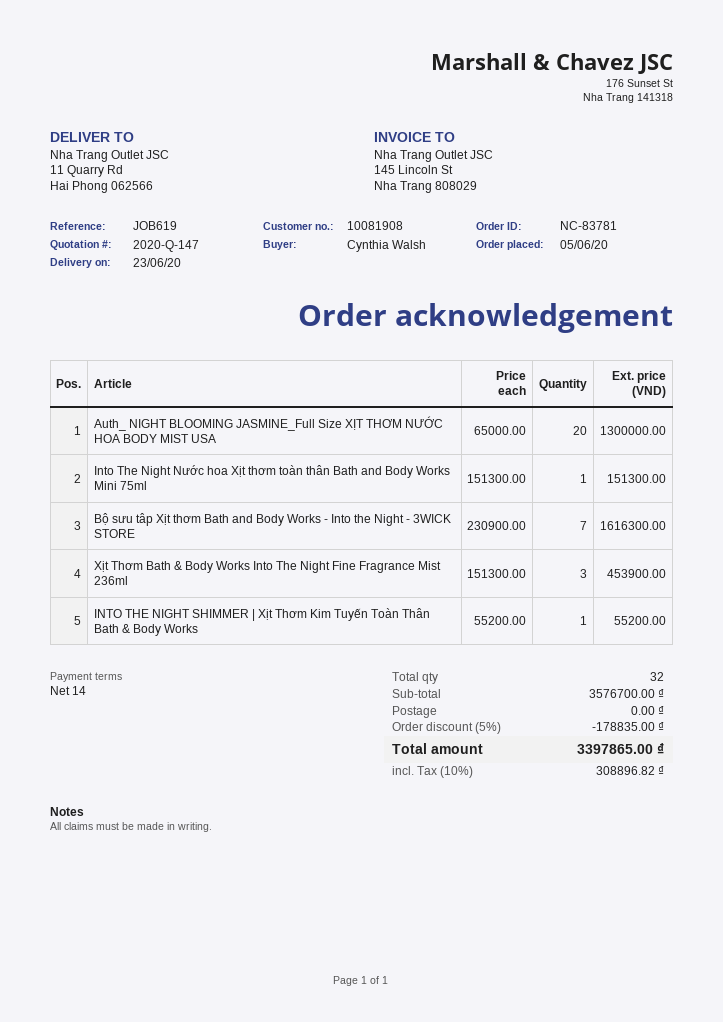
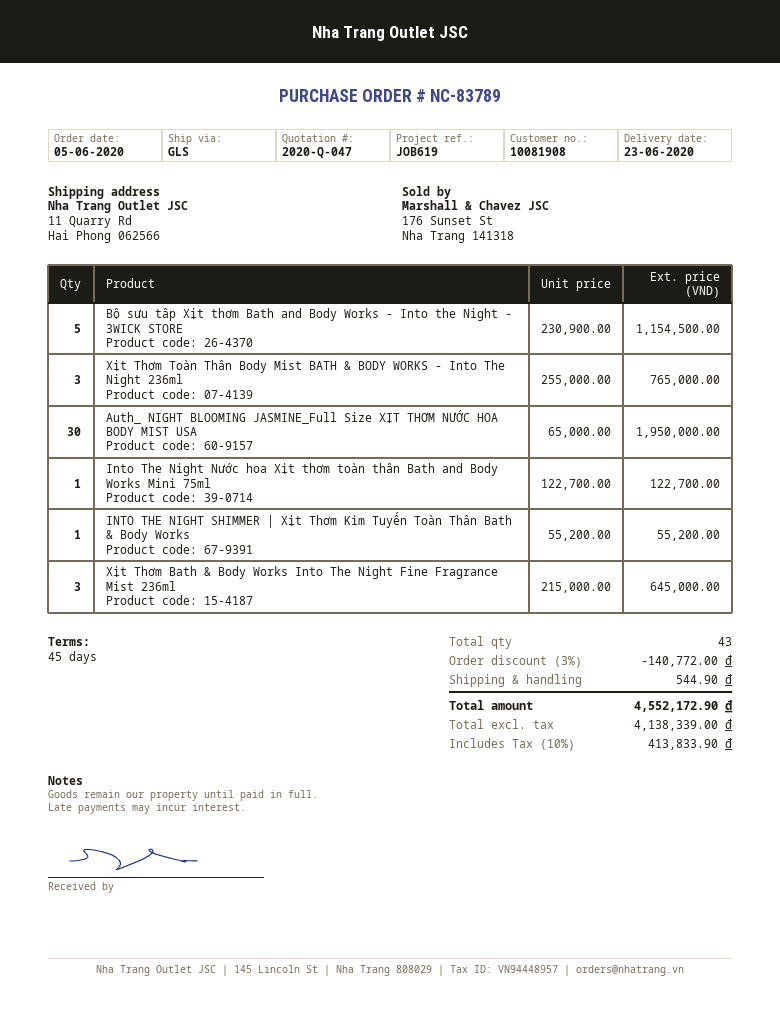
quote number: 2020-Q-147 -> 2020-Q-047
order number: NC-83781 -> NC-83789
payment terms: 14 days -> 45 days
Auth_ NIGHT BLOOMING JASMINE_Full Size XỊT THƠM NƯỚC HOA BODY MIST USA: 20 x 65000.00 = 1300000.00 -> 30 x 65000.00 = 1950000.00
Into The Night Nước hoa Xịt thơm toàn thân Bath and Body Works Mini 75ml: 1 x 151300.00 = 151300.00 -> 1 x 122700.00 = 122700.00
Bộ sưu tâp Xịt thơm Bath and Body Works - Into the Night - 3WICK STORE: 7 x 230900.00 = 1616300.00 -> 5 x 230900.00 = 1154500.00
Xịt Thơm Bath & Body Works Into The Night Fine Fragrance Mist 236ml: 3 x 151300.00 = 453900.00 -> 3 x 215000.00 = 645000.00
Xịt Thơm Toàn Thân Body Mist BATH & BODY WORKS - Into The Night 236ml: none -> 3 x 255000.00 = 765000.00
total quantity: 32 -> 43
discount: 5% = 178835.00 -> 3% = 140772.00
shipping: 0.00 -> 544.90
tax: 10% = 308896.82 -> 10% = 413833.90
total: 3397865.00 -> 4552172.90

